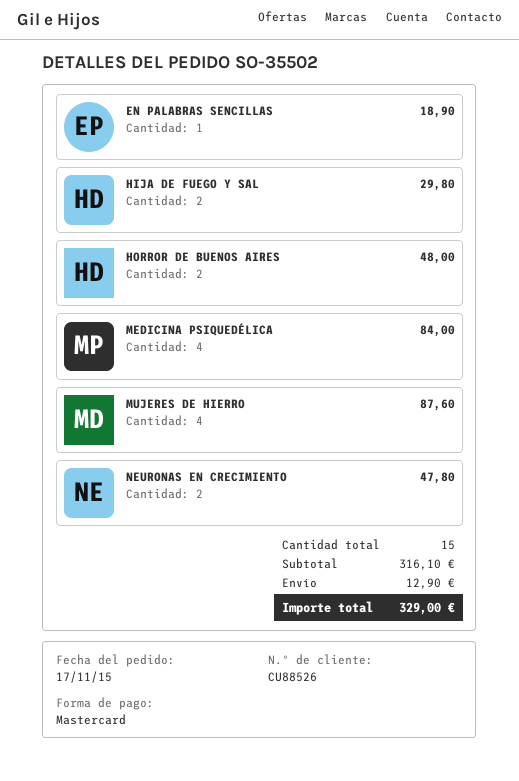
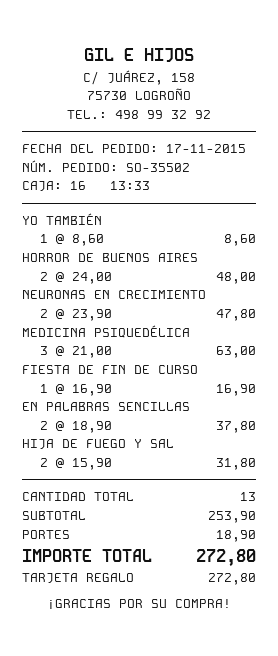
payment method: Mastercard -> gift card
EN PALABRAS SENCILLAS: 1 for 18.90 -> 2 for 37.80
HIJA DE FUEGO Y SAL: 2 for 29.80 -> 2 for 31.80
MEDICINA PSIQUEDÉLICA: 4 for 84.00 -> 3 for 63.00
MUJERES DE HIERRO: 4 for 87.60 -> none
YO TAMBIÉN: none -> 1 for 8.60
FIESTA DE FIN DE CURSO: none -> 1 for 16.90
total quantity: 15 -> 13
subtotal: 316.10 -> 253.90
shipping: 12.90 -> 18.90
total: 329.00 -> 272.80

